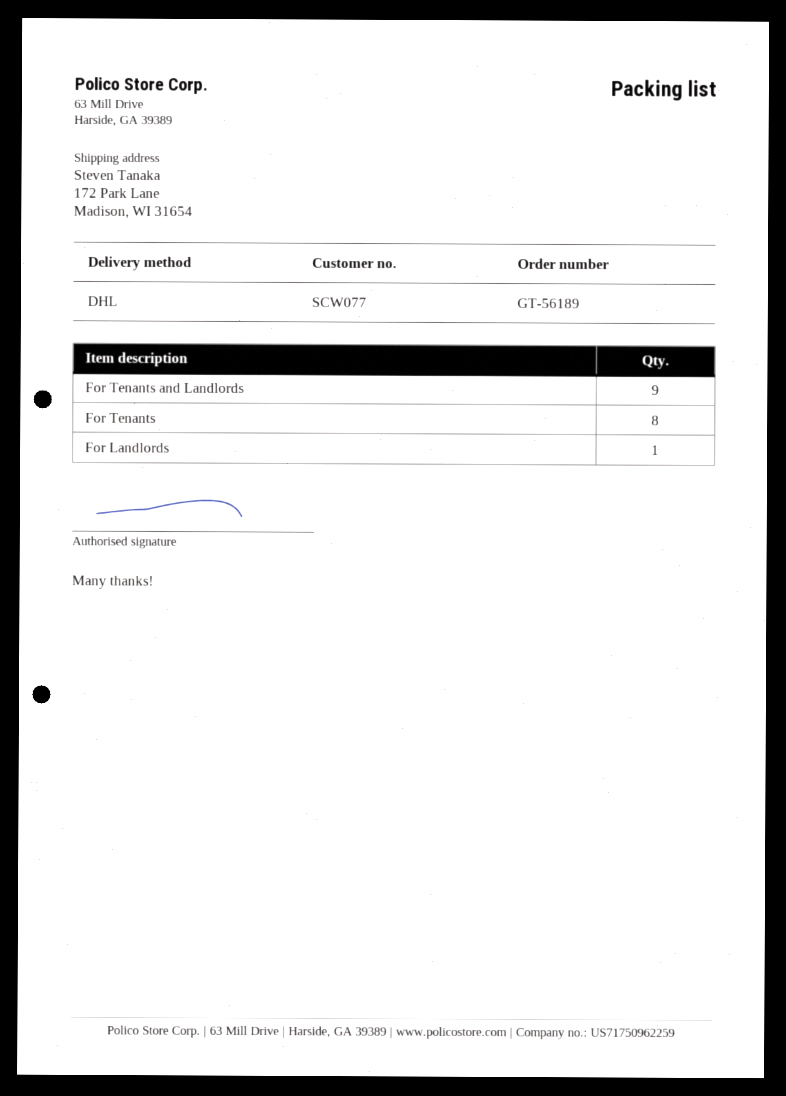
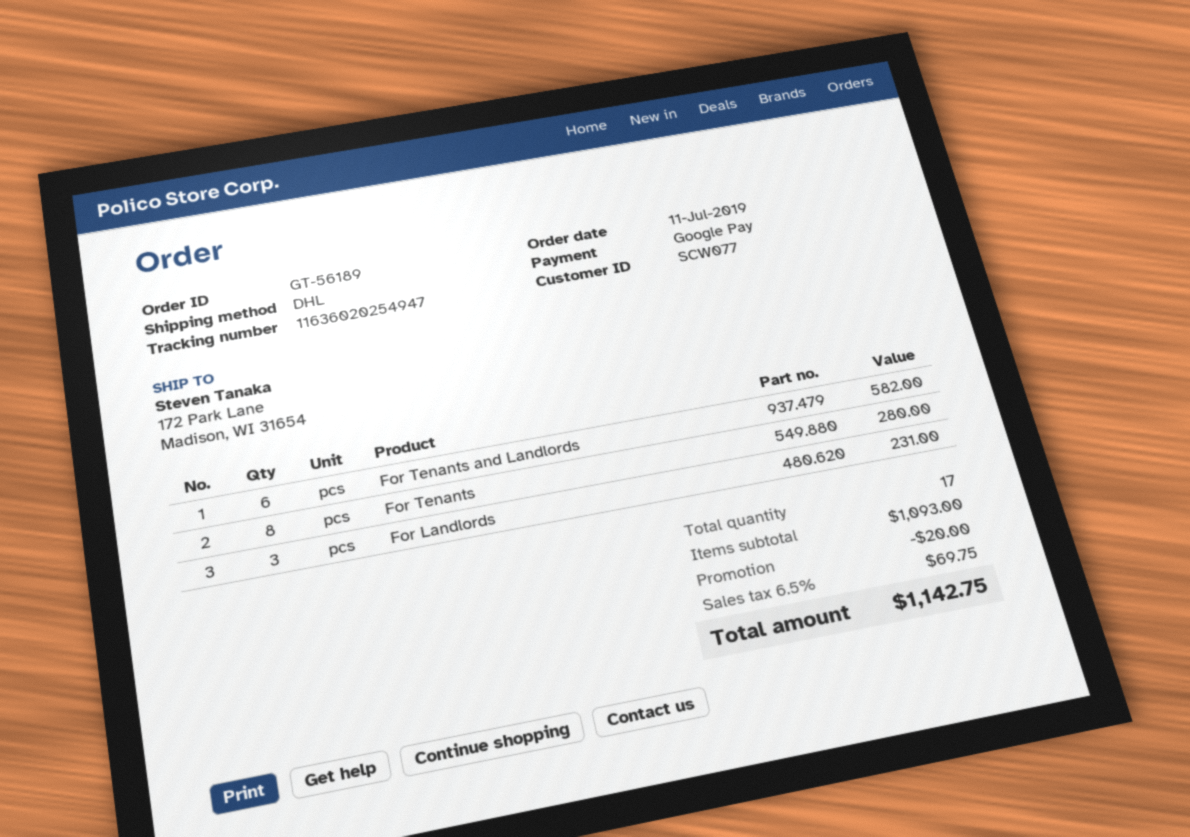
For Tenants and Landlords: 9 -> 6
For Landlords: 1 -> 3

